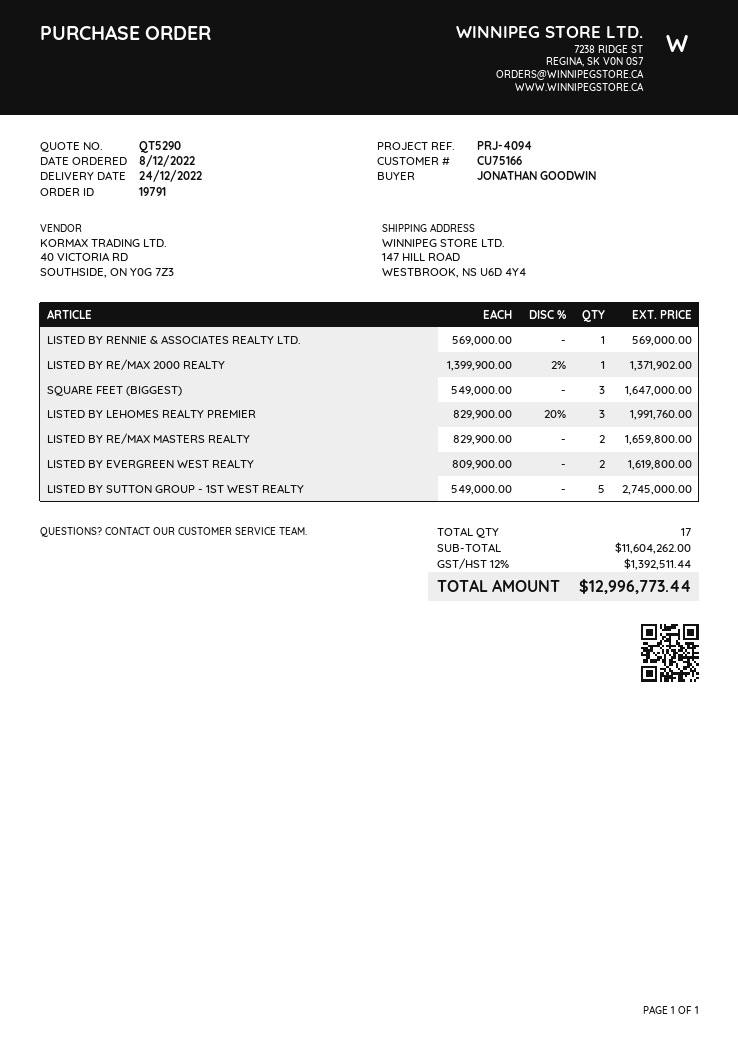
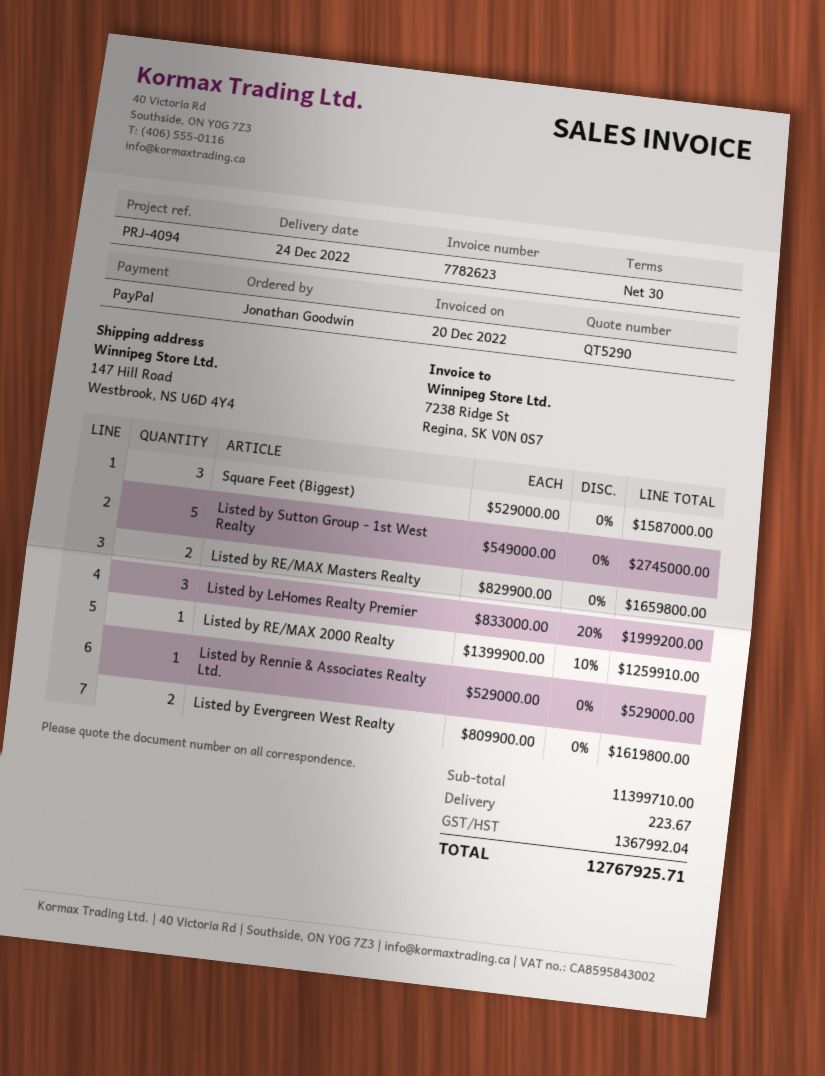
LISTED BY RENNIE & ASSOCIATES REALTY LTD.: 1 x 569000.00 = 569000.00 -> 1 x 529000.00 = 529000.00
LISTED BY RE/MAX 2000 REALTY: 1 x 1399900.00 - 2% = 1371902.00 -> 1 x 1399900.00 - 10% = 1259910.00
SQUARE FEET (BIGGEST): 3 x 549000.00 = 1647000.00 -> 3 x 529000.00 = 1587000.00
LISTED BY LEHOMES REALTY PREMIER: 3 x 829900.00 - 20% = 1991760.00 -> 3 x 833000.00 - 20% = 1999200.00
subtotal: 11604262.00 -> 11399710.00
shipping: none -> 223.67
tax: 1392511.44 -> 1367992.04
total: 12996773.44 -> 12767925.71

